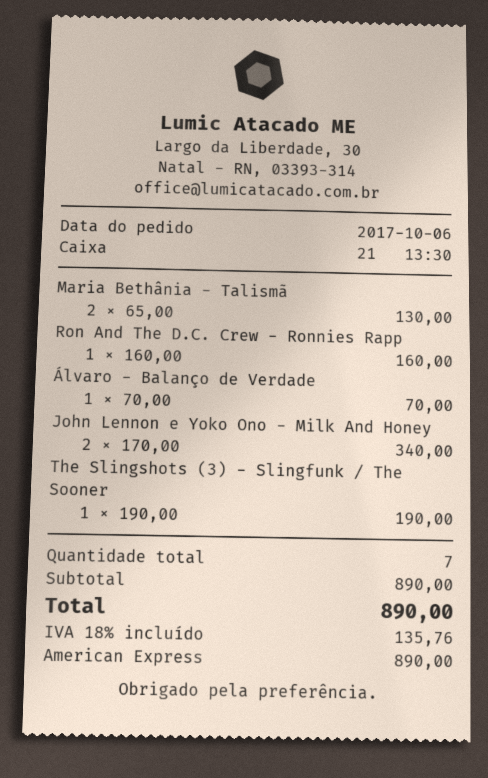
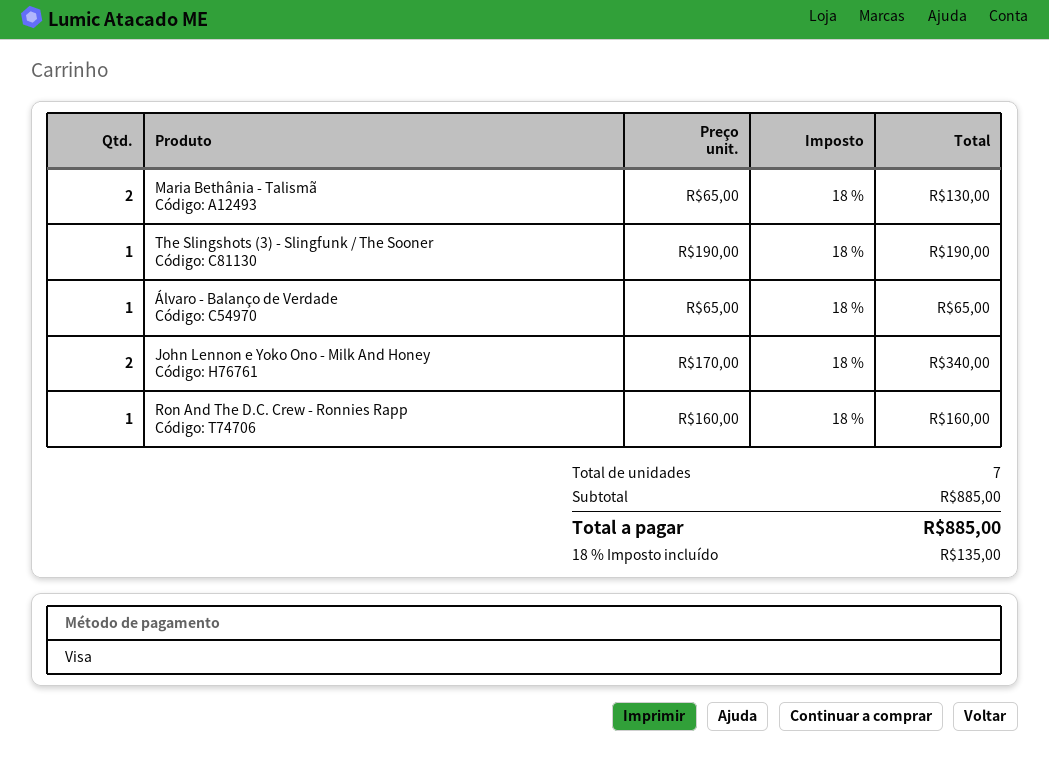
payment method: American Express -> Visa
Álvaro - Balanço de Verdade: 1 x 70.00 = 70.00 -> 1 x 65.00 = 65.00
subtotal: 890.00 -> 885.00
tax: 18% = 135.76 -> 18% = 135.00
total: 890.00 -> 885.00

